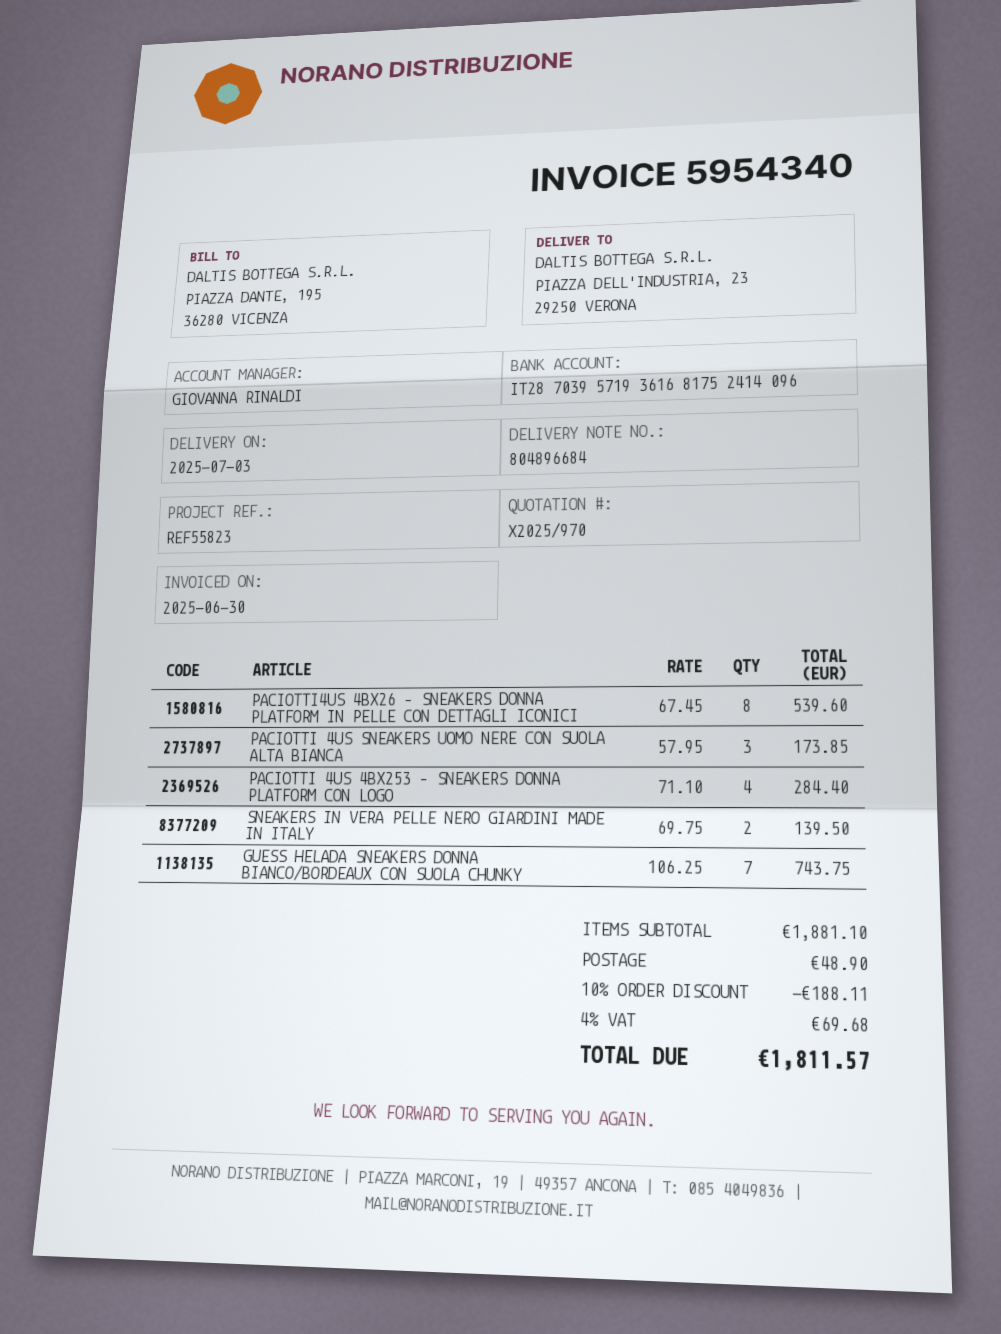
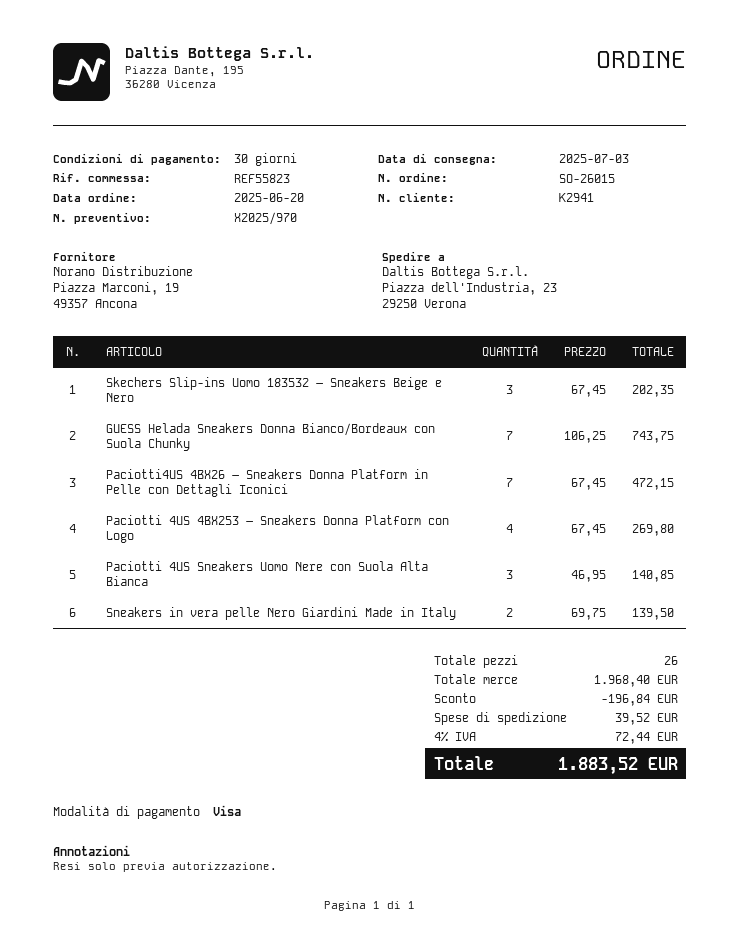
PACIOTTI4US 4BX26 – SNEAKERS DONNA PLATFORM IN PELLE CON DETTAGLI ICONICI: 8 x 67.45 = 539.60 -> 7 x 67.45 = 472.15
PACIOTTI 4US SNEAKERS UOMO NERE CON SUOLA ALTA BIANCA: 3 x 57.95 = 173.85 -> 3 x 46.95 = 140.85
PACIOTTI 4US 4BX253 – SNEAKERS DONNA PLATFORM CON LOGO: 4 x 71.10 = 284.40 -> 4 x 67.45 = 269.80
Skechers Slip-ins Uomo 183532 – Sneakers Beige e Nero: none -> 3 x 67.45 = 202.35
subtotal: 1881.10 -> 1968.40
discount: 188.11 -> 196.84
shipping: 48.90 -> 39.52
tax: 4% = 69.68 -> 4% = 72.44
total: 1811.57 -> 1883.52

